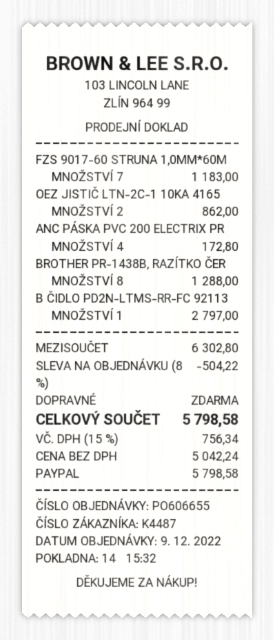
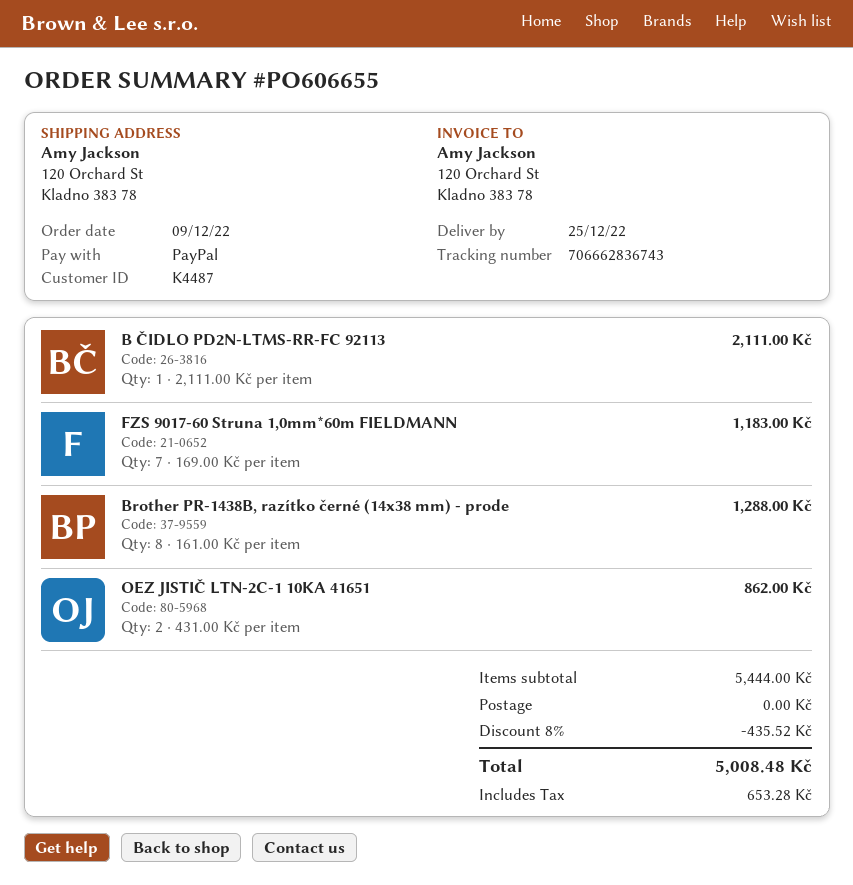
ANC PÁSKA PVC 200 ELECTRIX PR: 4 for 172.80 -> none
B ČIDLO PD2N-LTMS-RR-FC 92113: 1 for 2797.00 -> 1 for 2111.00
subtotal: 6302.80 -> 5444.00
discount: 8% = 504.22 -> 8% = 435.52
tax: 756.34 -> 653.28
total: 5798.58 -> 5008.48

